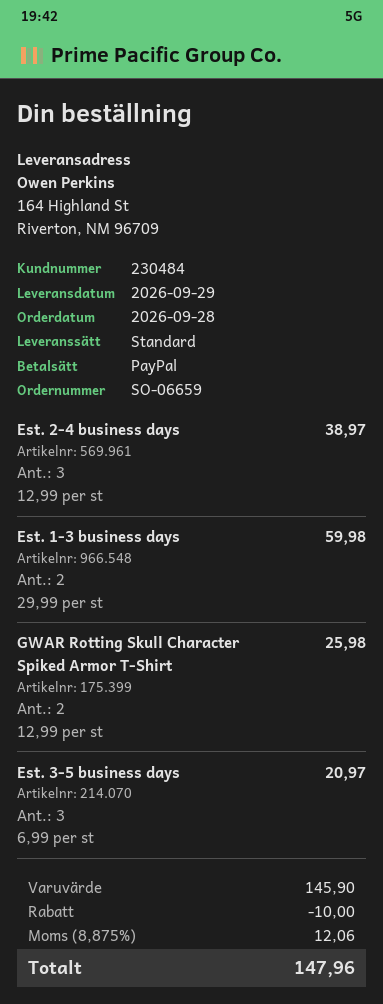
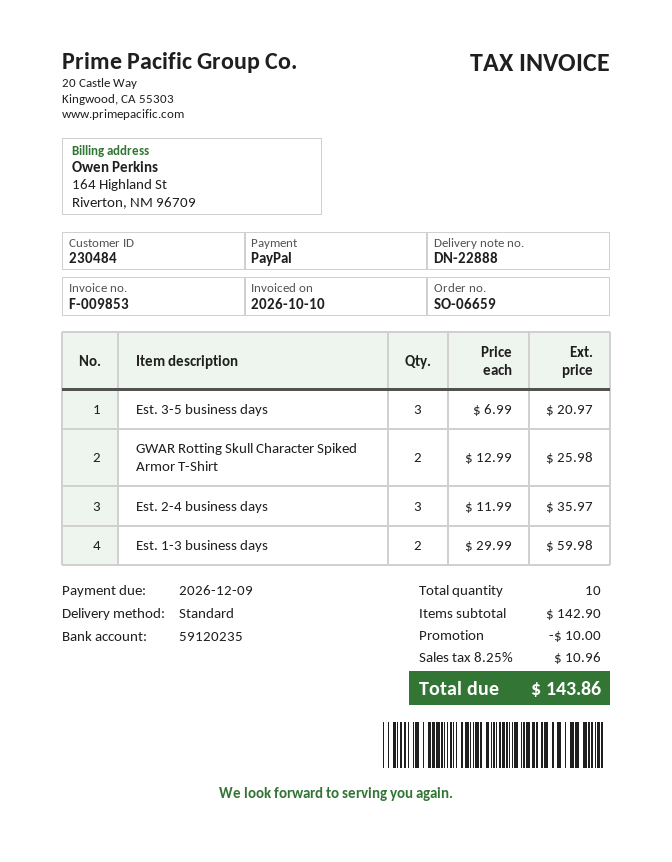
Est. 2-4 business days: 3 x 12.99 = 38.97 -> 3 x 11.99 = 35.97
subtotal: 145.90 -> 142.90
tax: 8.875% = 12.06 -> 8.25% = 10.96
total: 147.96 -> 143.86

